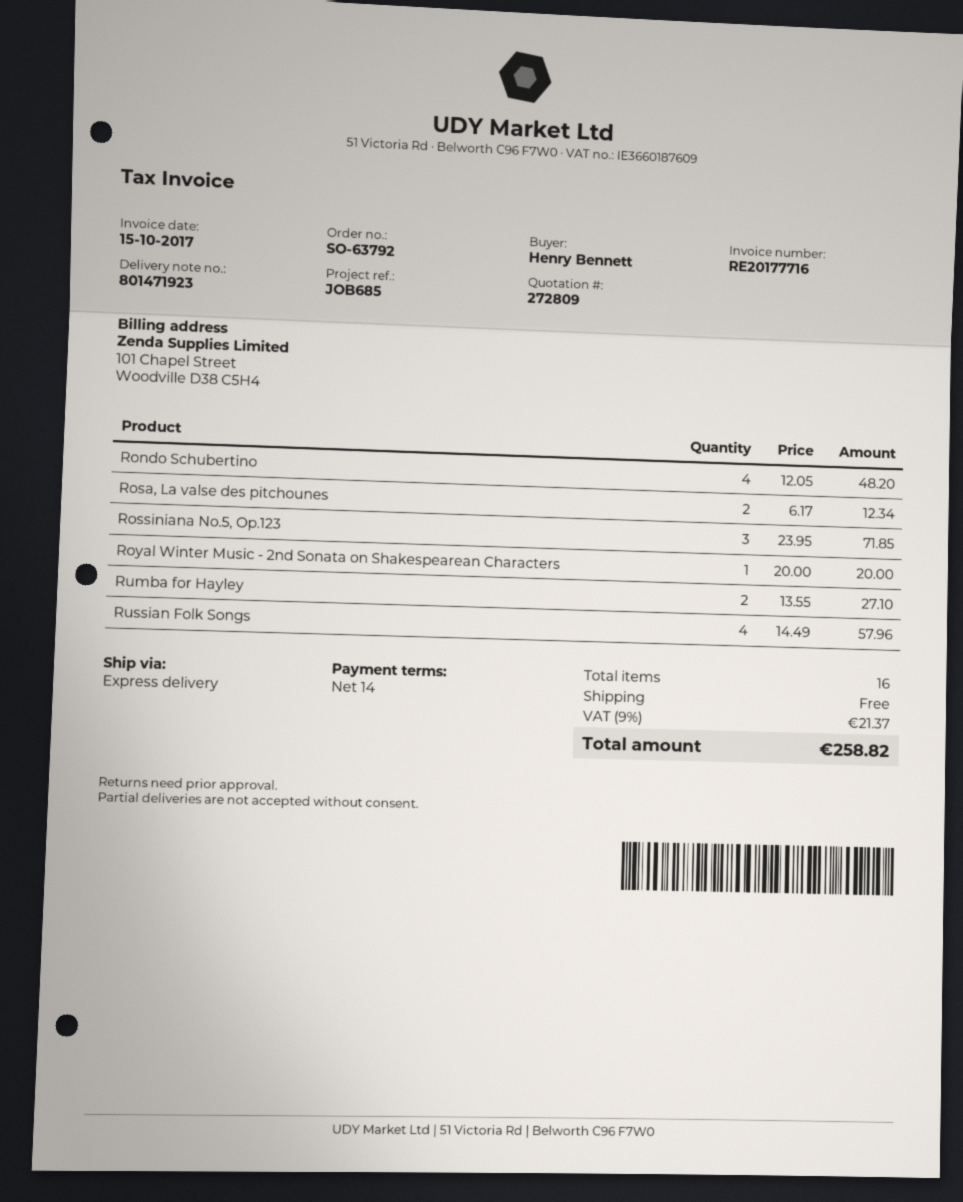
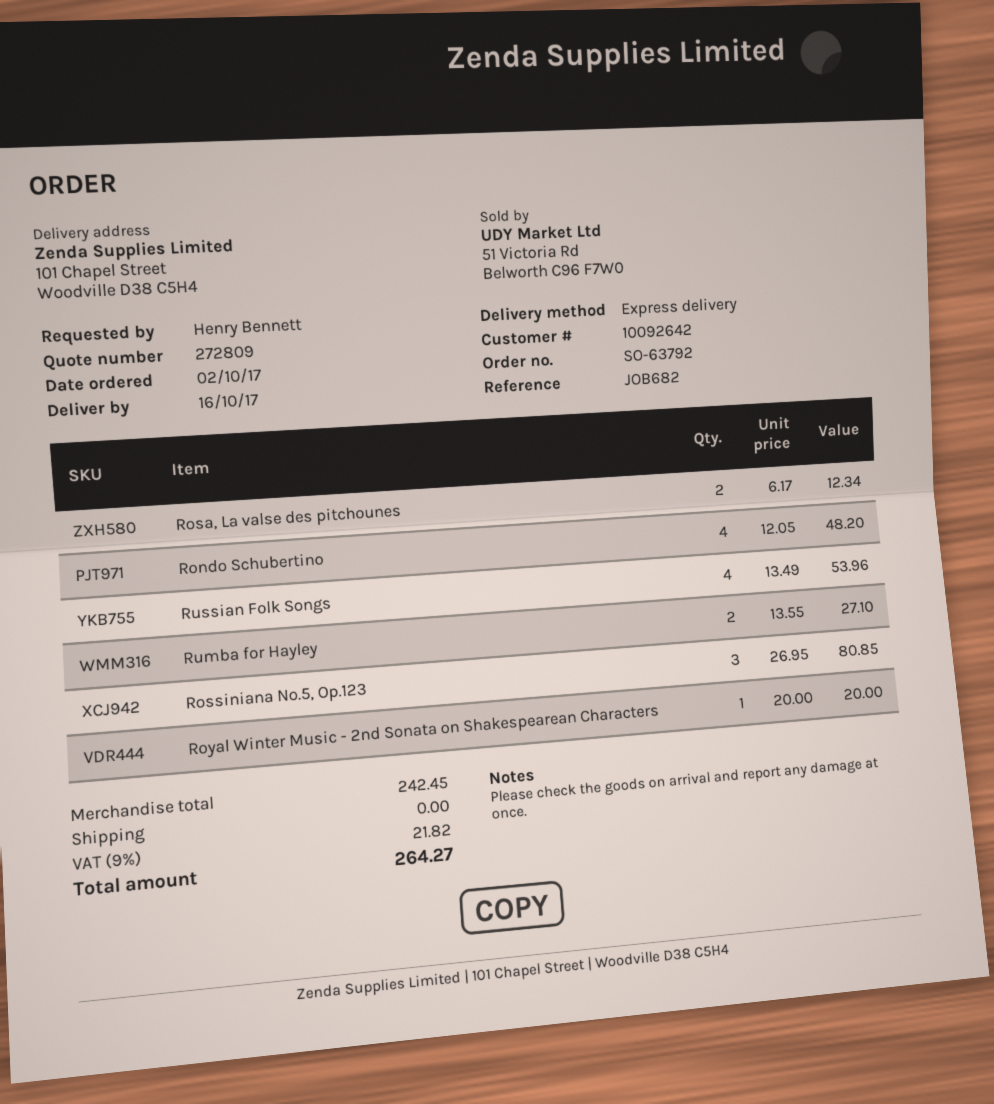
reference: JOB685 -> JOB682
Rossiniana No.5, Op.123: 3 x 23.95 = 71.85 -> 3 x 26.95 = 80.85
Russian Folk Songs: 4 x 14.49 = 57.96 -> 4 x 13.49 = 53.96
tax: 9% = 21.37 -> 9% = 21.82
total: 258.82 -> 264.27

